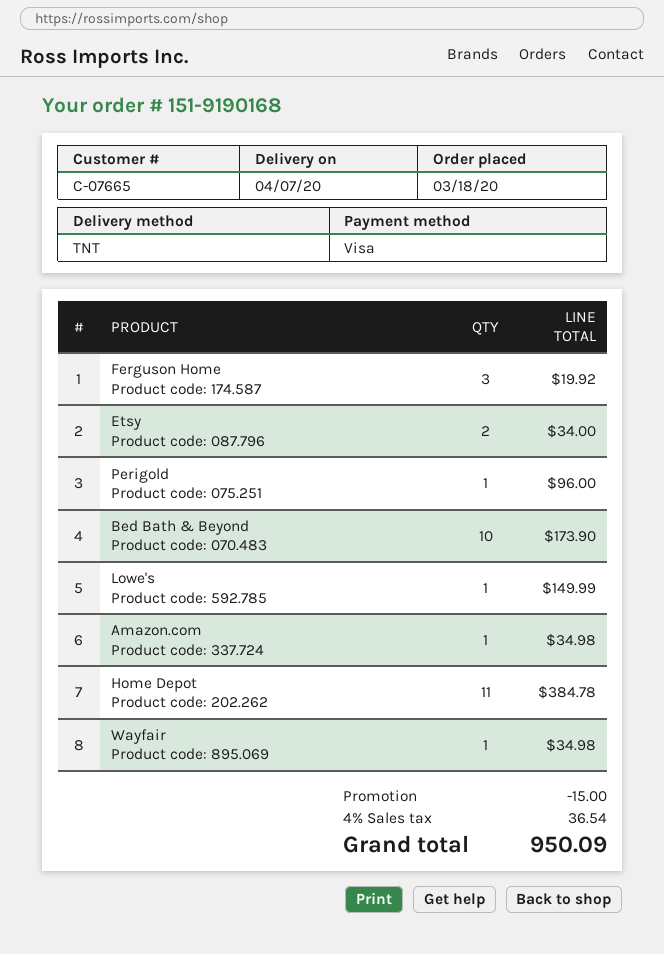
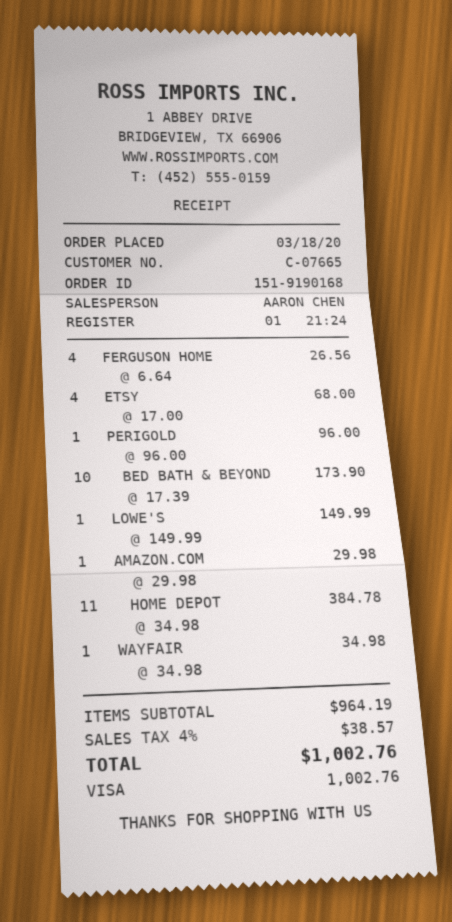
Ferguson Home: 3 for 19.92 -> 4 for 26.56
Etsy: 2 for 34.00 -> 4 for 68.00
Amazon.com: 1 for 34.98 -> 1 for 29.98
discount: 15.00 -> none
tax: 4% = 36.54 -> 4% = 38.57
total: 950.09 -> 1002.76

